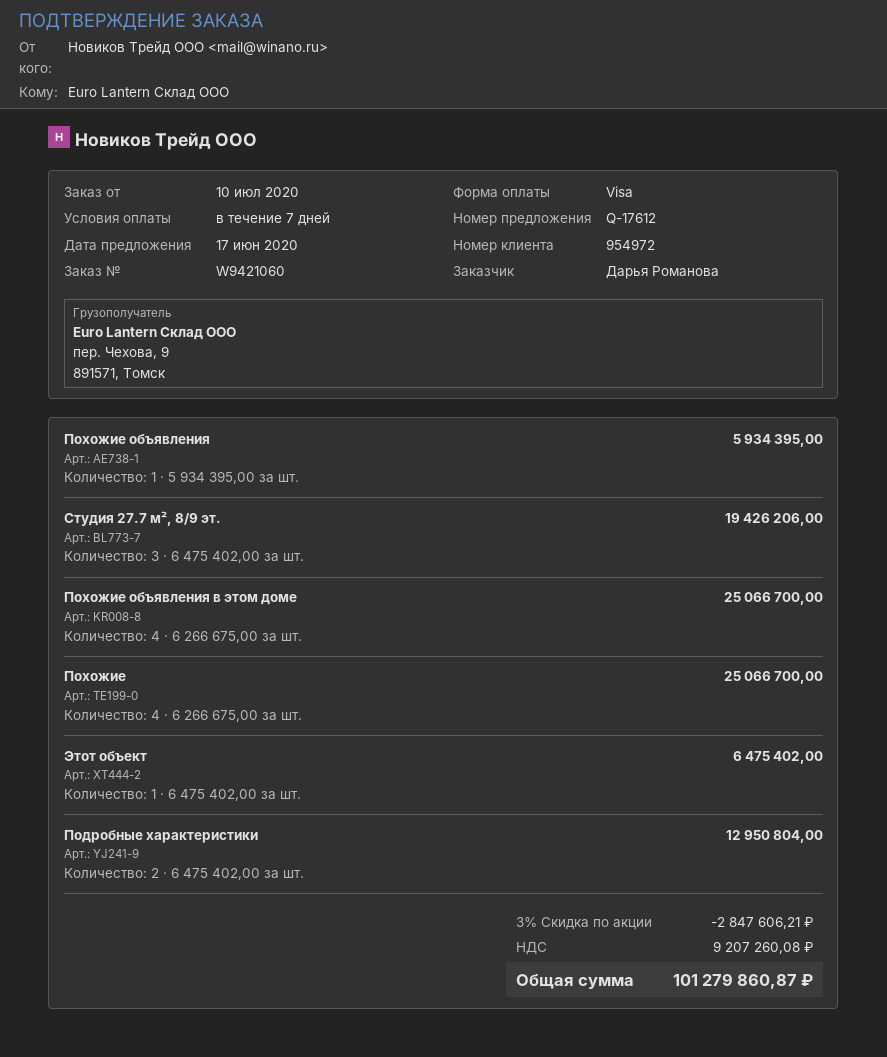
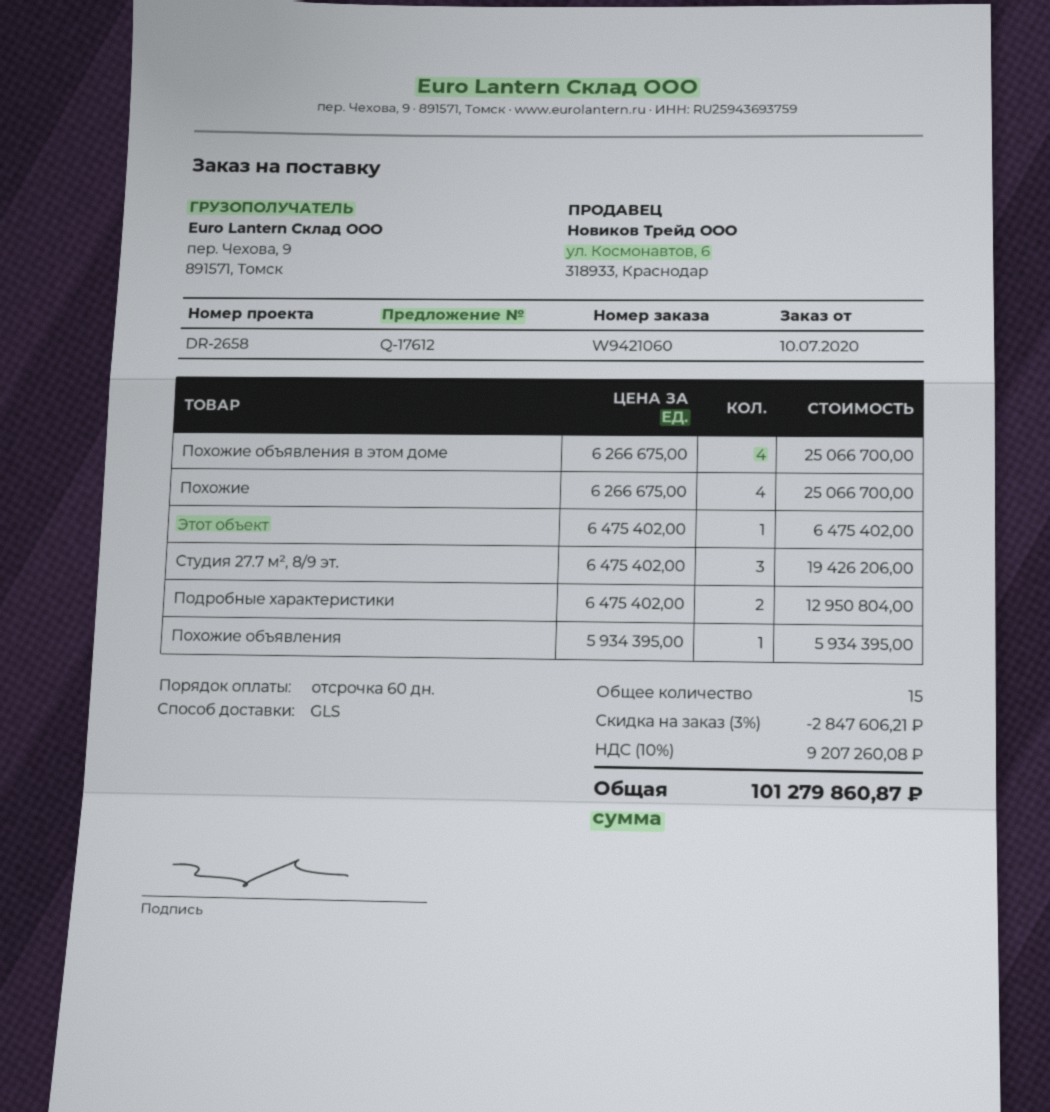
payment terms: 7 days -> 60 days

